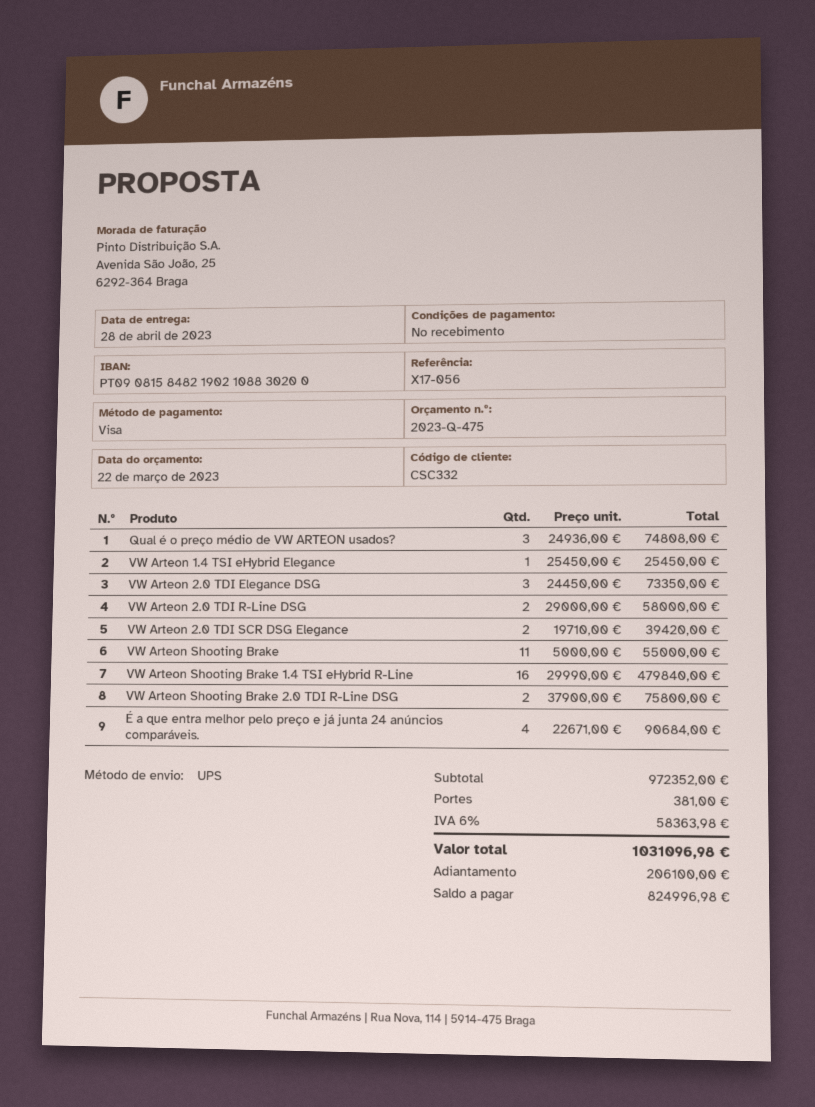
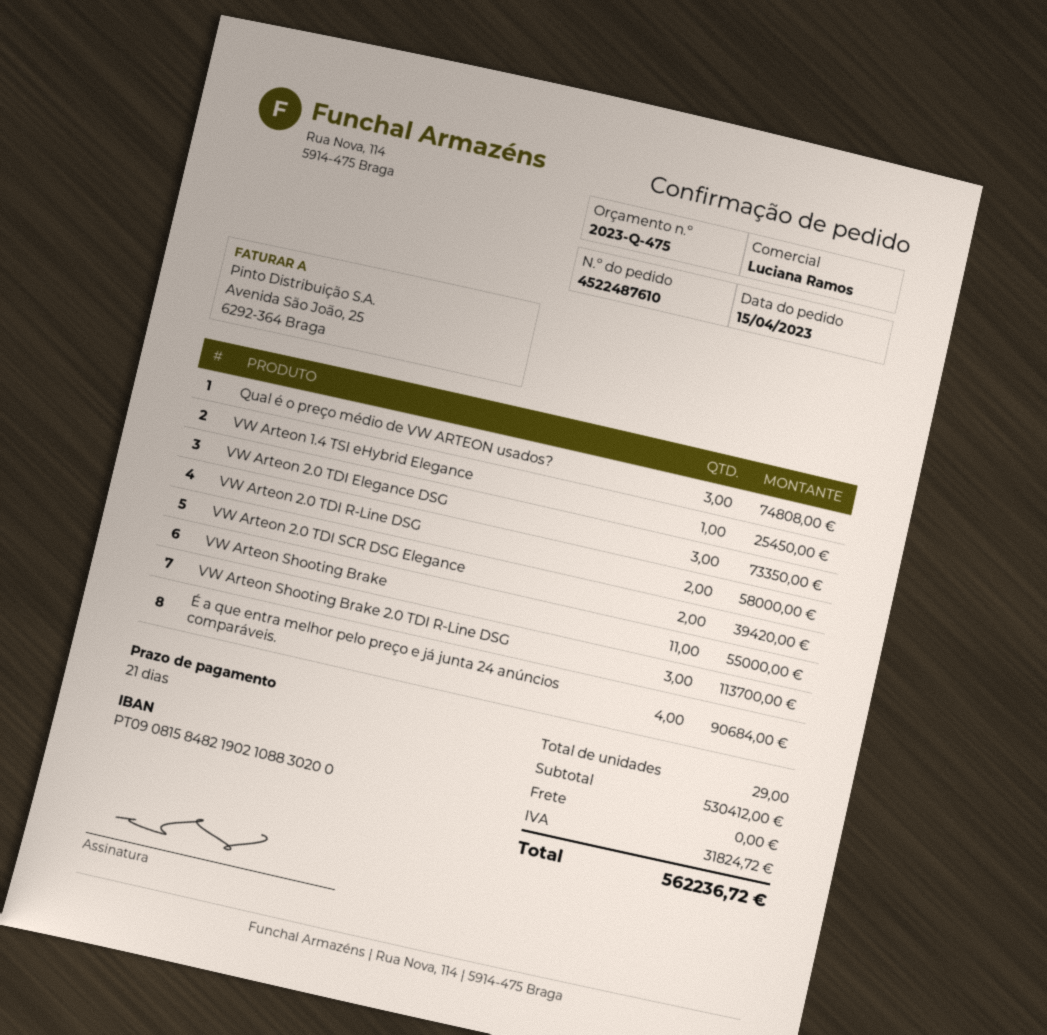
payment terms: on receipt -> 21 days
VW Arteon Shooting Brake 1.4 TSI eHybrid R-Line: 16 for 479840.00 -> none
VW Arteon Shooting Brake 2.0 TDI R-Line DSG: 2 for 75800.00 -> 3 for 113700.00
subtotal: 972352.00 -> 530412.00
shipping: 381.00 -> 0.00
tax: 58363.98 -> 31824.72
total: 1031096.98 -> 562236.72

